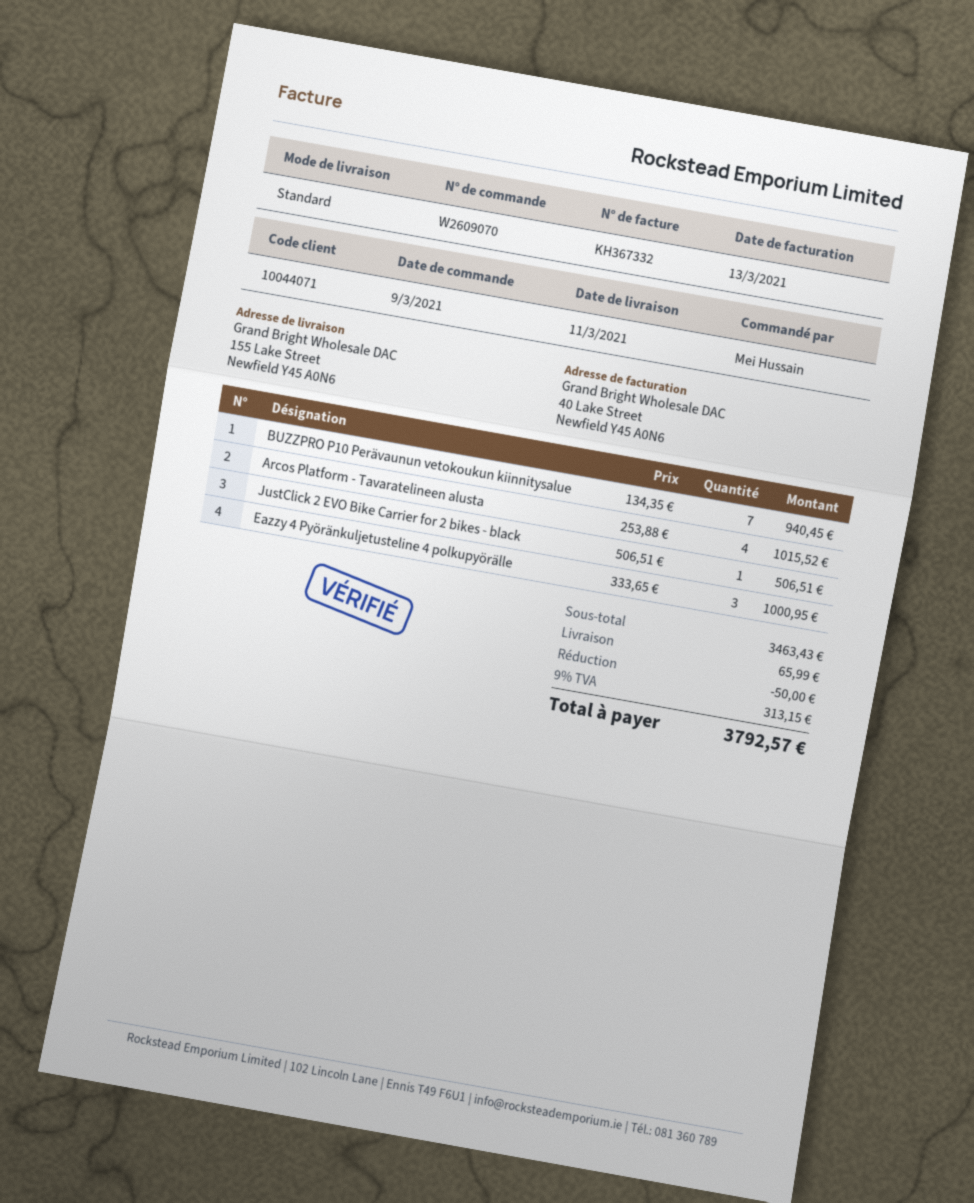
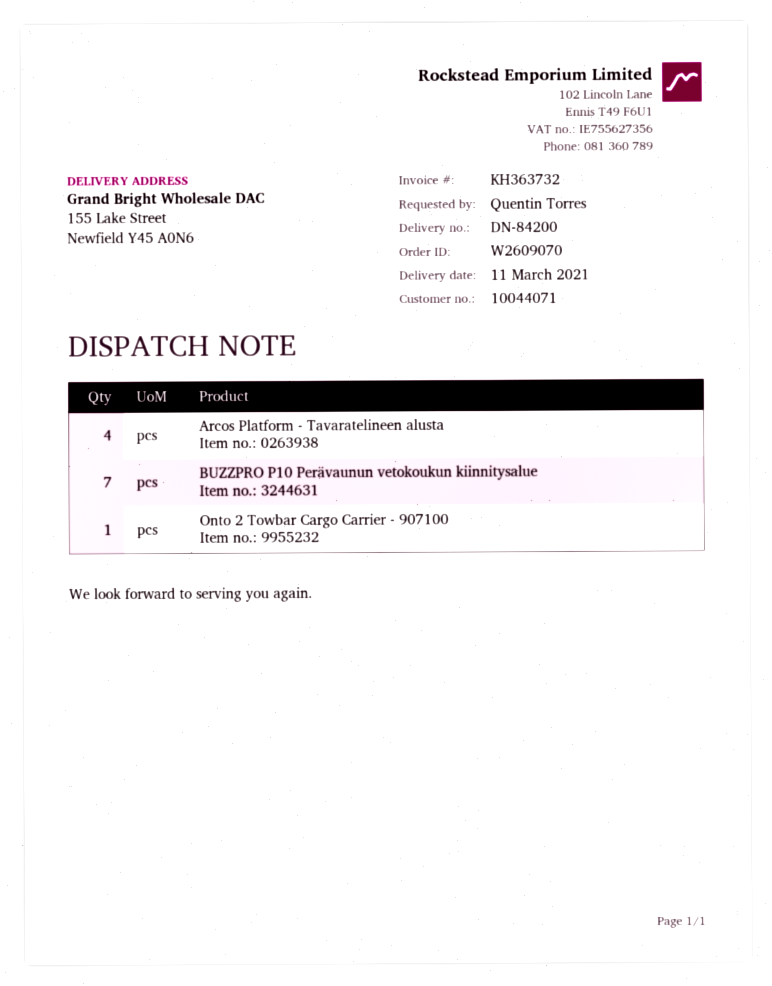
invoice number: KH367332 -> KH363732
ordered by: Mei Hussain -> Quentin Torres
JustClick 2 EVO Bike Carrier for 2 bikes - black: 1 -> none
Eazzy 4 Pyöränkuljetusteline 4 polkupyörälle: 3 -> none
Onto 2 Towbar Cargo Carrier - 907100: none -> 1

